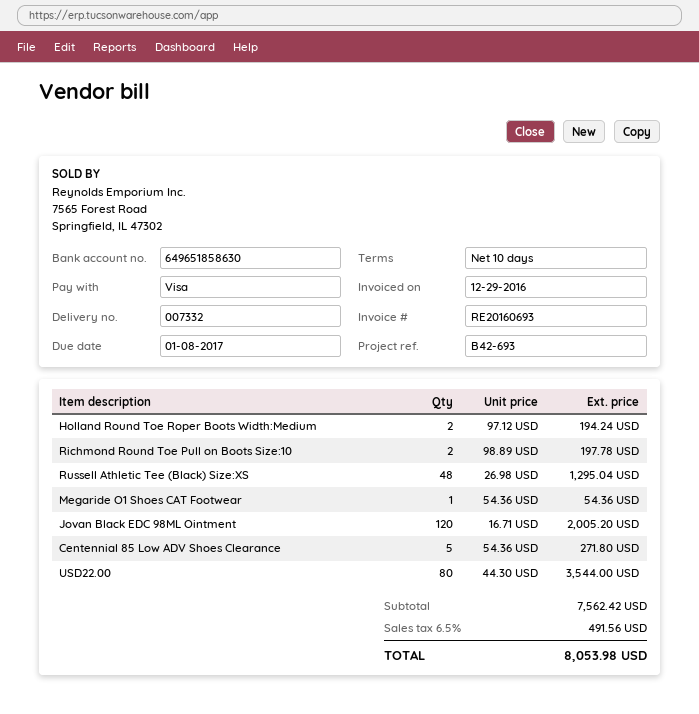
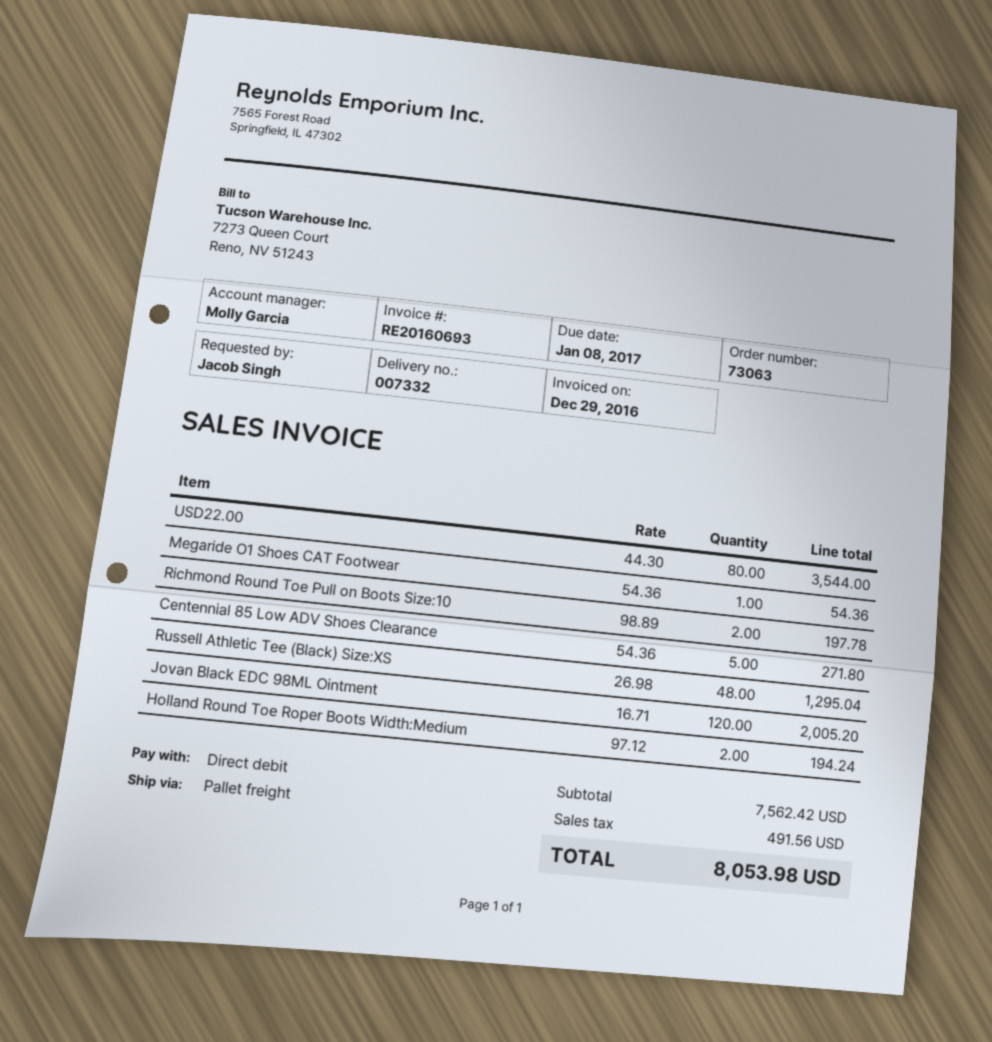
payment method: Visa -> direct debit

